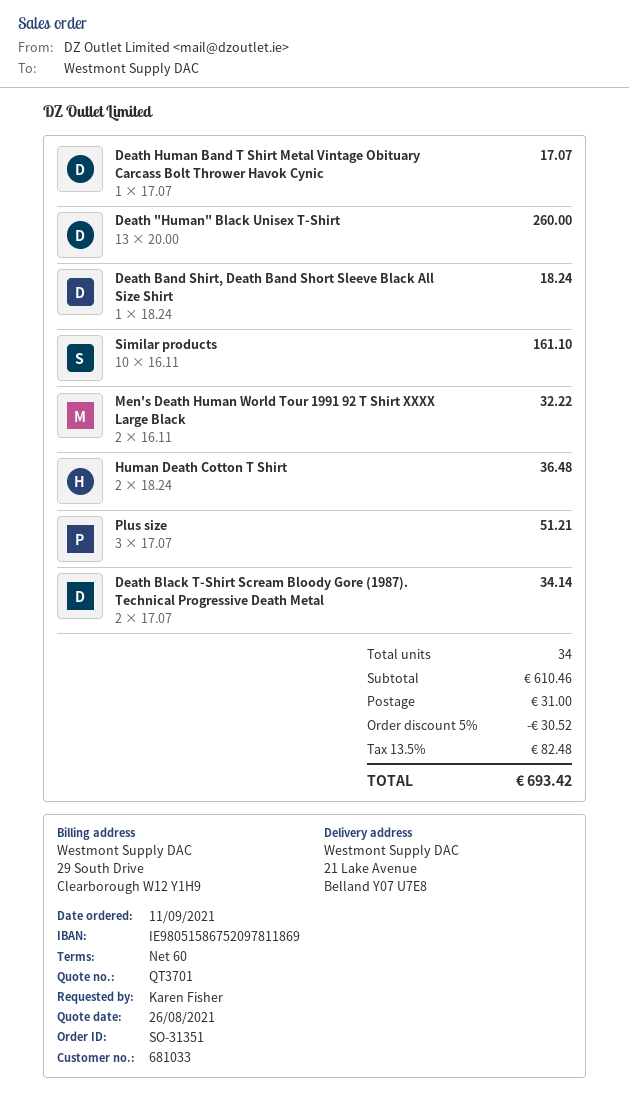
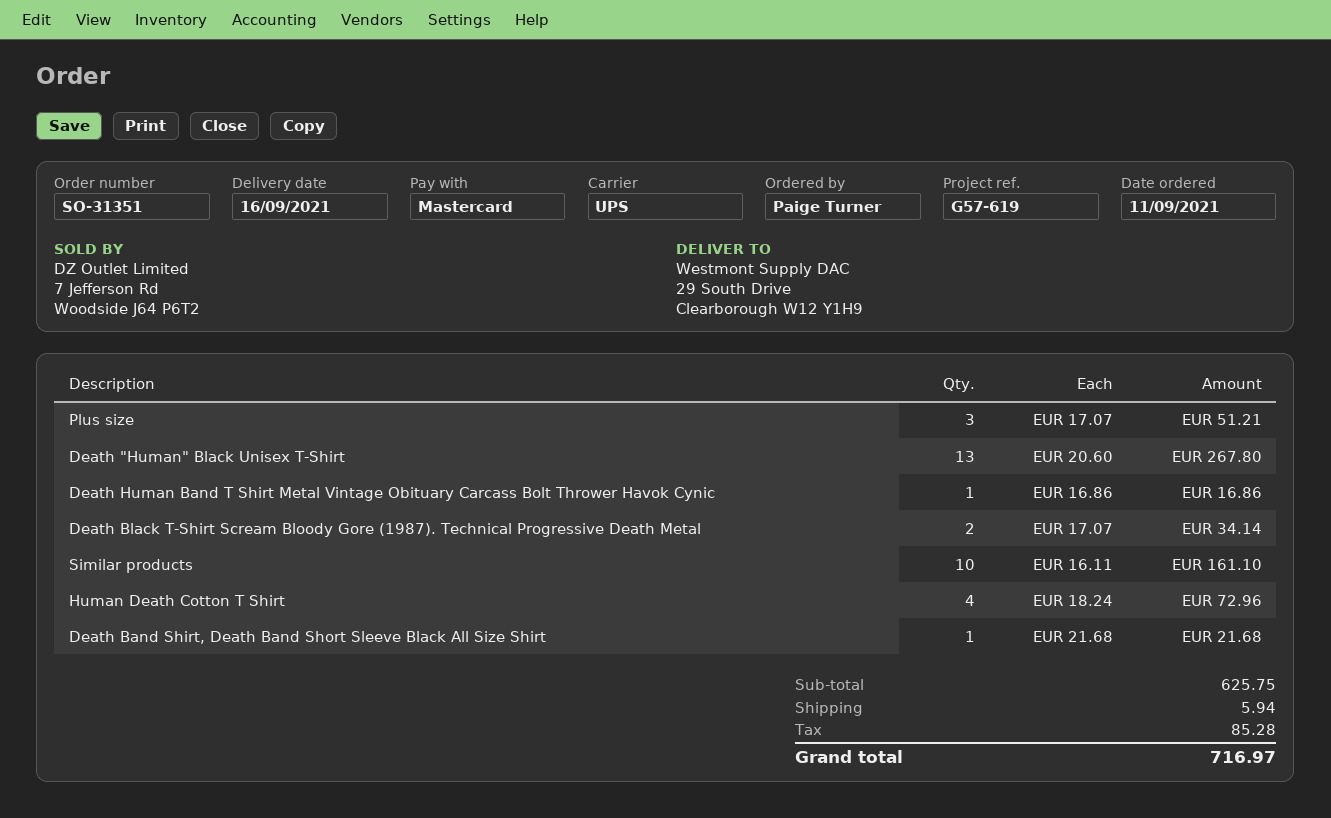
ordered by: Karen Fisher -> Paige Turner
ship to: 21 Lake Avenue, Belland Y07 U7E8 -> 29 South Drive, Clearborough W12 Y1H9
Death Human Band T Shirt Metal Vintage Obituary Carcass Bolt Thrower Havok Cynic: 1 x 17.07 = 17.07 -> 1 x 16.86 = 16.86
Death "Human" Black Unisex T-Shirt: 13 x 20.00 = 260.00 -> 13 x 20.60 = 267.80
Death Band Shirt, Death Band Short Sleeve Black All Size Shirt: 1 x 18.24 = 18.24 -> 1 x 21.68 = 21.68
Men's Death Human World Tour 1991 92 T Shirt XXXX Large Black: 2 x 16.11 = 32.22 -> none
Human Death Cotton T Shirt: 2 x 18.24 = 36.48 -> 4 x 18.24 = 72.96
subtotal: 610.46 -> 625.75
discount: 5% = 30.52 -> none
shipping: 31.00 -> 5.94
tax: 82.48 -> 85.28
total: 693.42 -> 716.97

